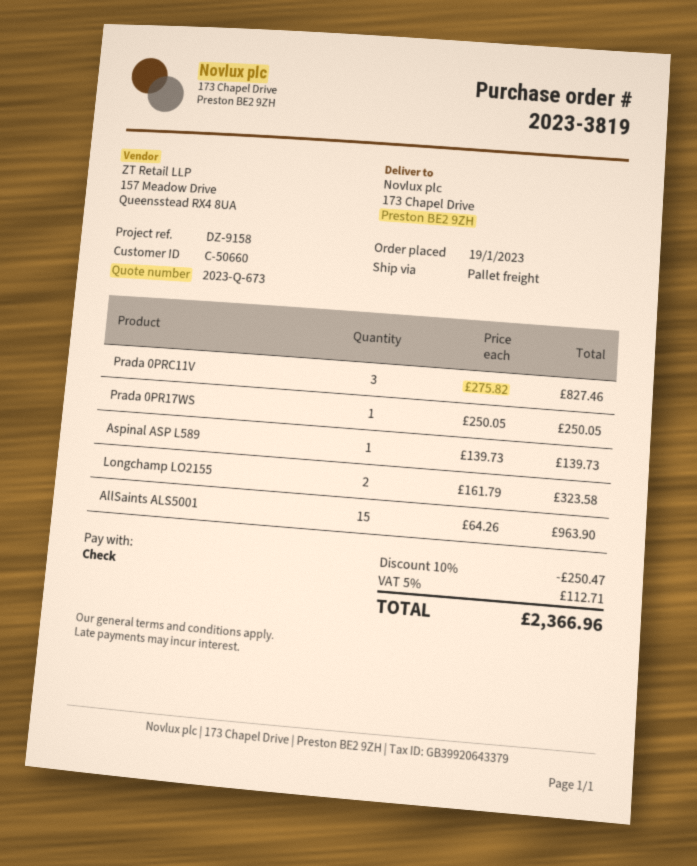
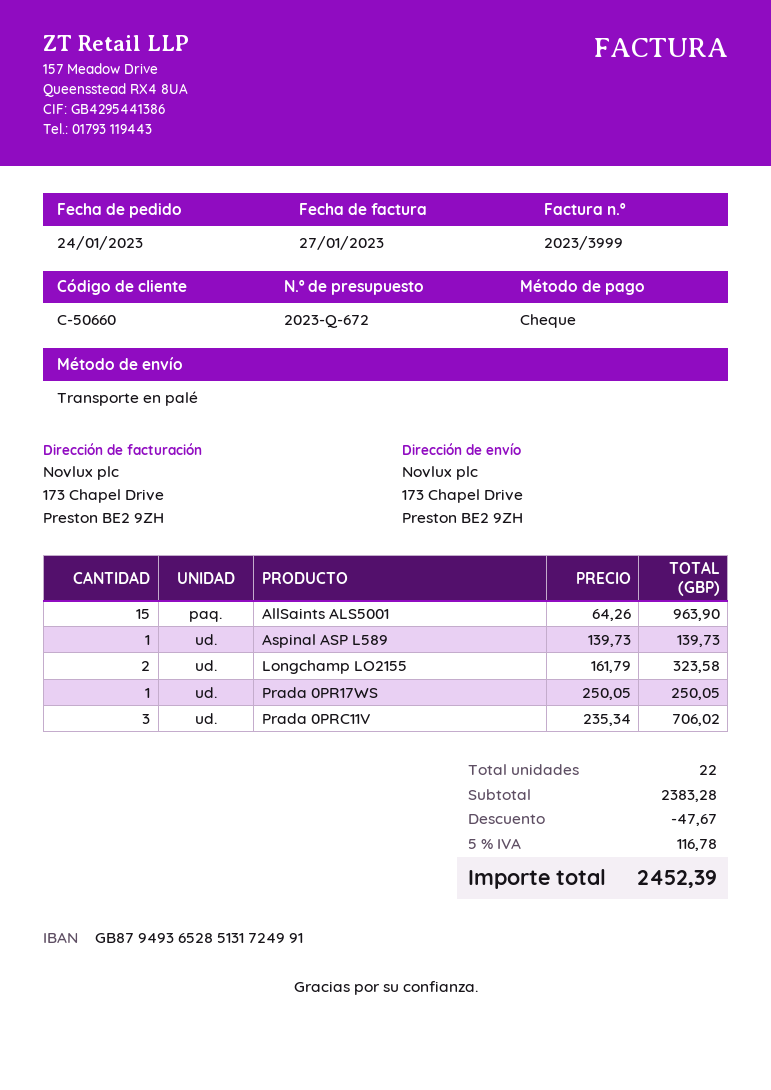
quote number: 2023-Q-673 -> 2023-Q-672
order date: 2023-01-19 -> 2023-01-24
Prada 0PRC11V: 3 x 275.82 = 827.46 -> 3 x 235.34 = 706.02
discount: 250.47 -> 47.67
tax: 5% = 112.71 -> 5% = 116.78
total: 2366.96 -> 2452.39

